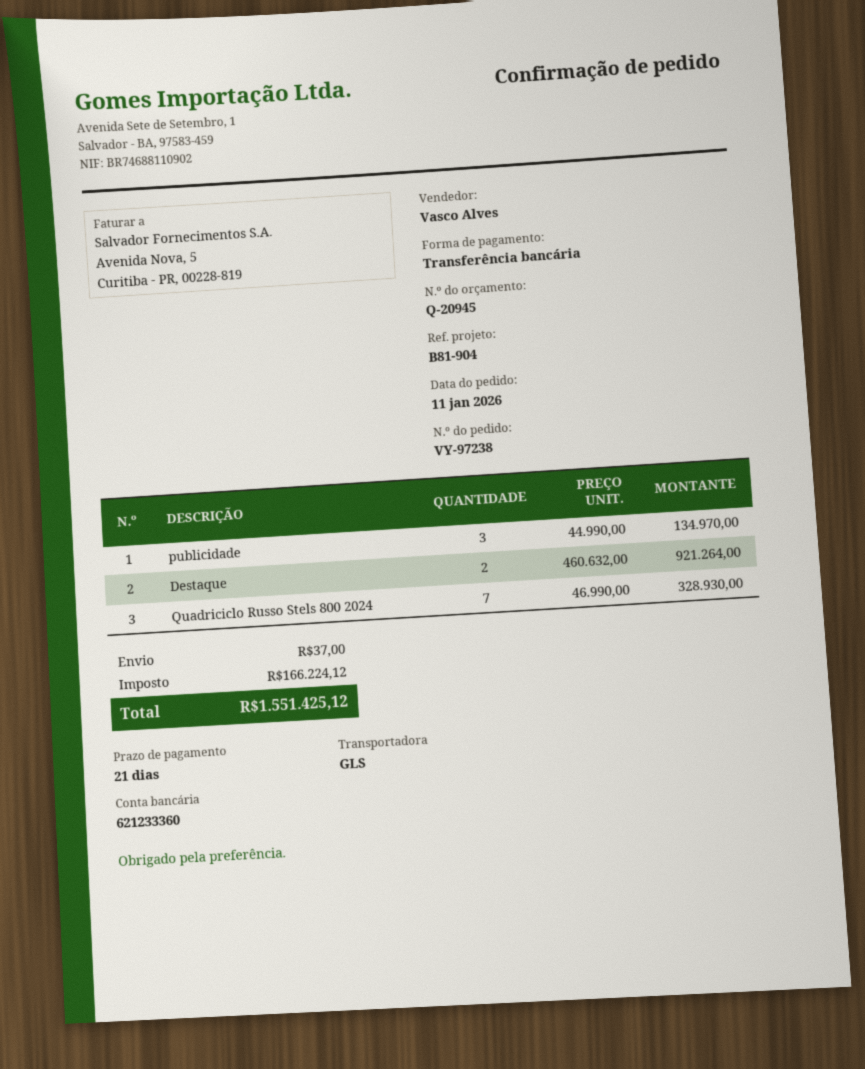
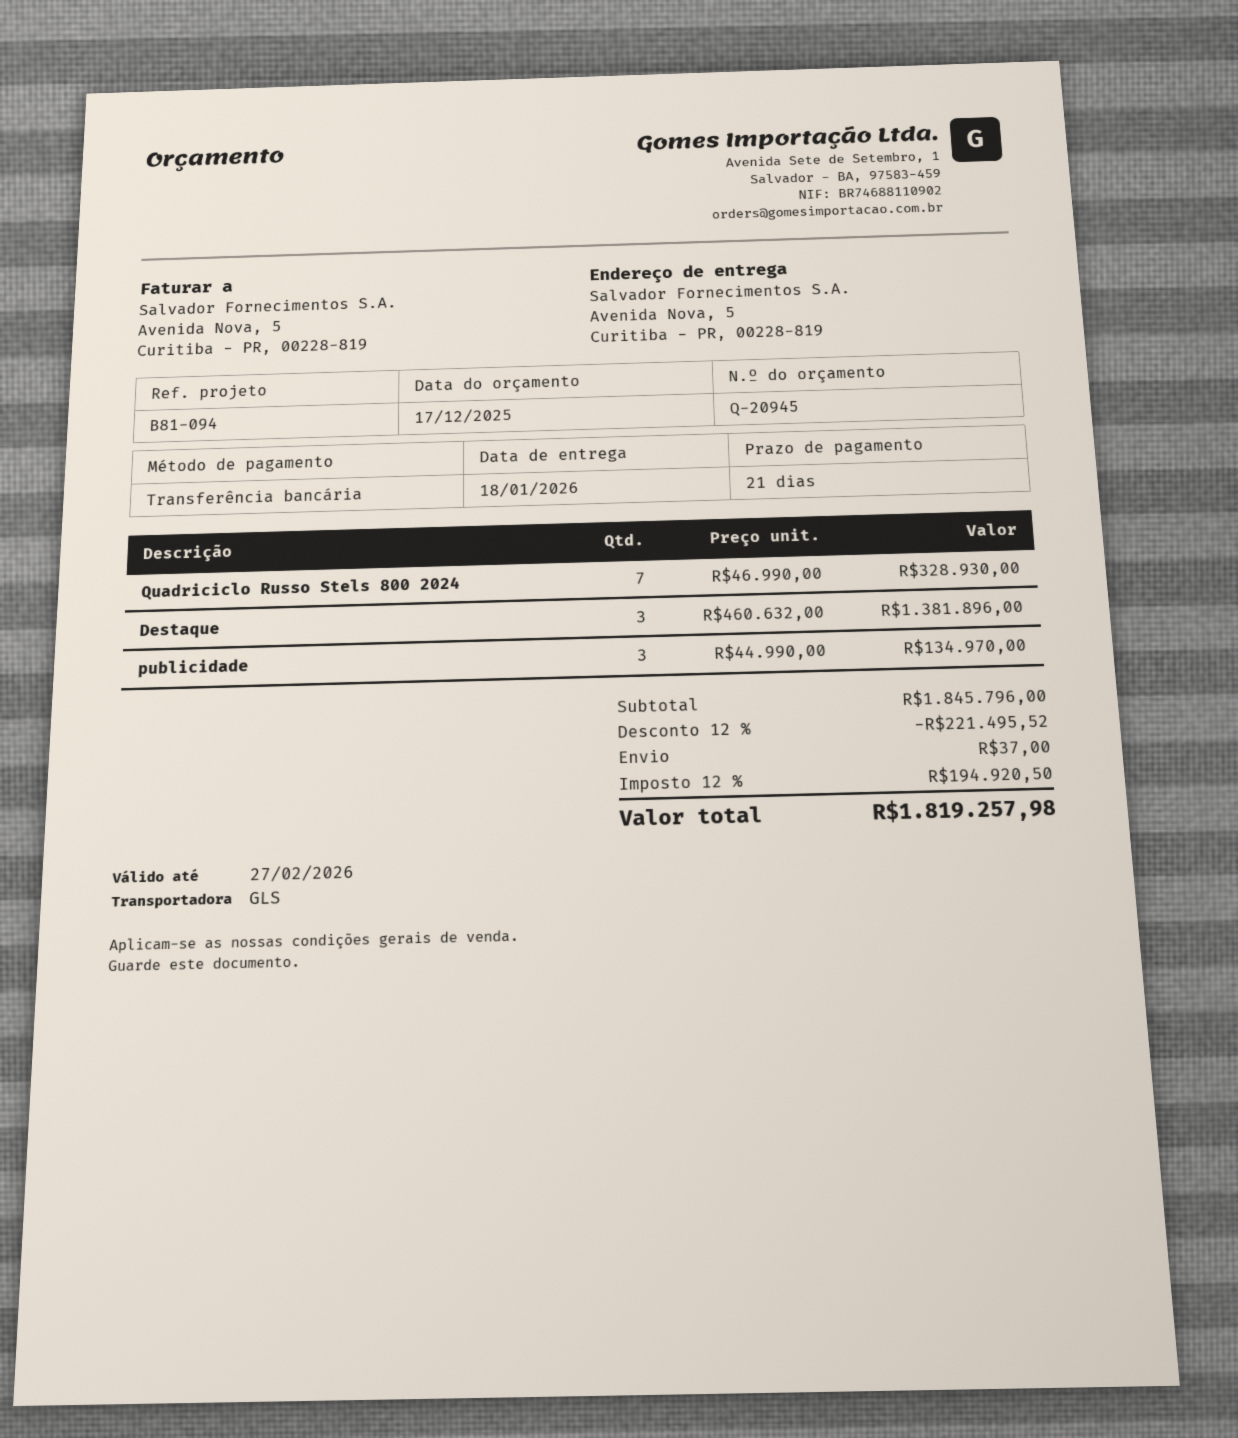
reference: B81-904 -> B81-094
Destaque: 2 x 460632.00 = 921264.00 -> 3 x 460632.00 = 1381896.00
discount: none -> 12% = 221495.52
tax: 166224.12 -> 194920.50
total: 1551425.12 -> 1819257.98

